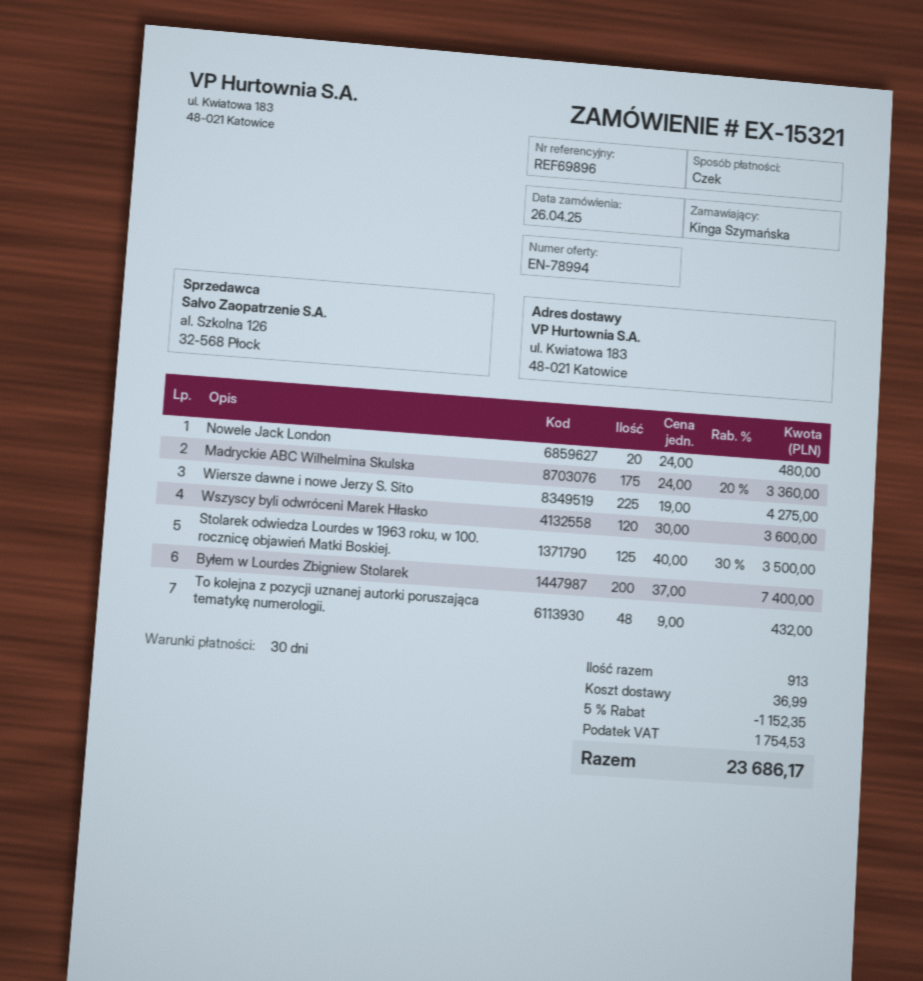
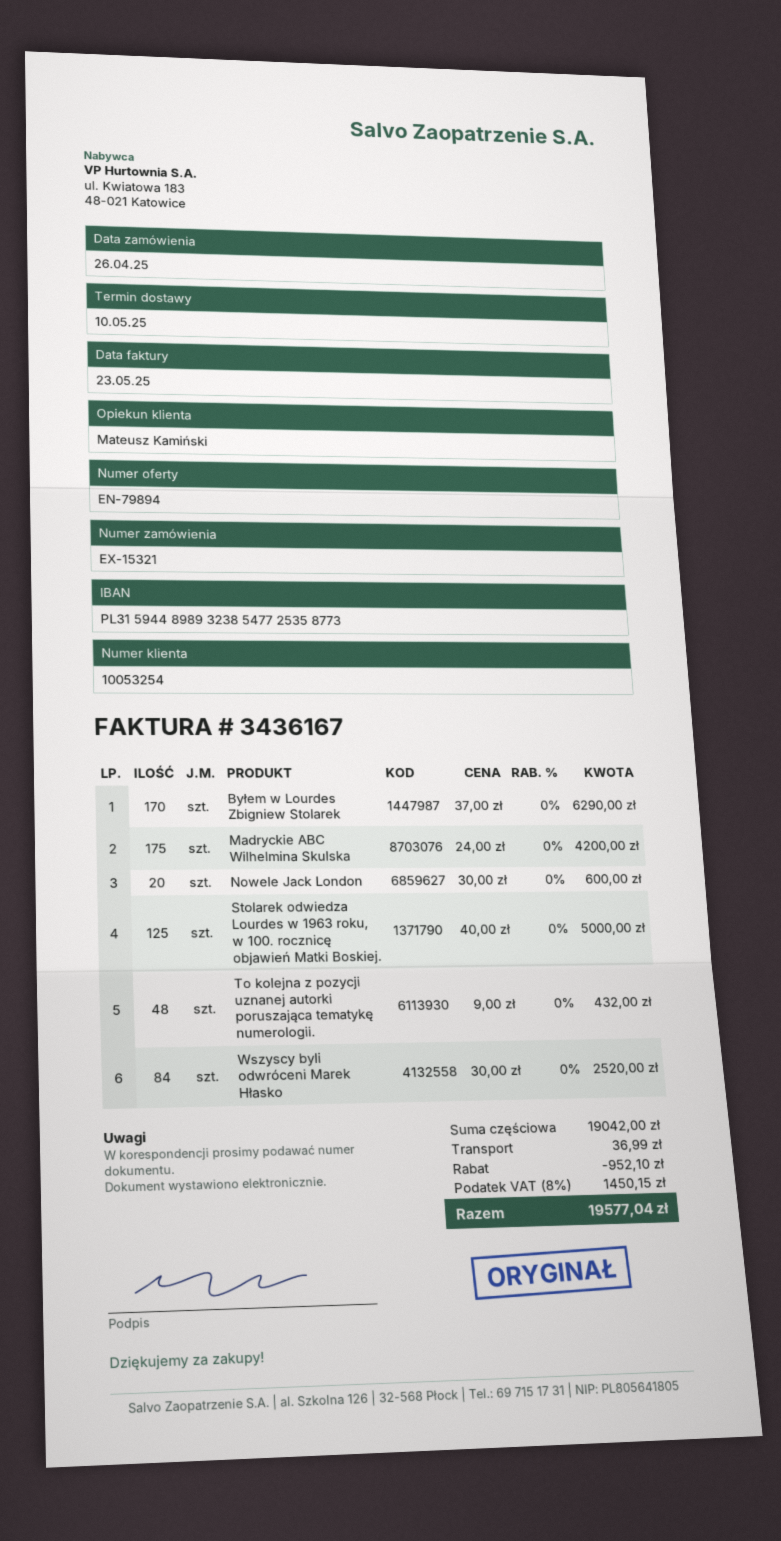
quote number: EN-78994 -> EN-79894
Nowele Jack London: 20 x 24.00 = 480.00 -> 20 x 30.00 = 600.00
Madryckie ABC Wilhelmina Skulska: 175 x 24.00 - 20% = 3360.00 -> 175 x 24.00 = 4200.00
Wiersze dawne i nowe Jerzy S. Sito: 225 x 19.00 = 4275.00 -> none
Wszyscy byli odwróceni Marek Hłasko: 120 x 30.00 = 3600.00 -> 84 x 30.00 = 2520.00
Stolarek odwiedza Lourdes w 1963 roku, w 100. rocznicę objawień Matki Boskiej.: 125 x 40.00 - 30% = 3500.00 -> 125 x 40.00 = 5000.00
Byłem w Lourdes Zbigniew Stolarek: 200 x 37.00 = 7400.00 -> 170 x 37.00 = 6290.00
discount: 1152.35 -> 952.10
tax: 1754.53 -> 1450.15
total: 23686.17 -> 19577.04

